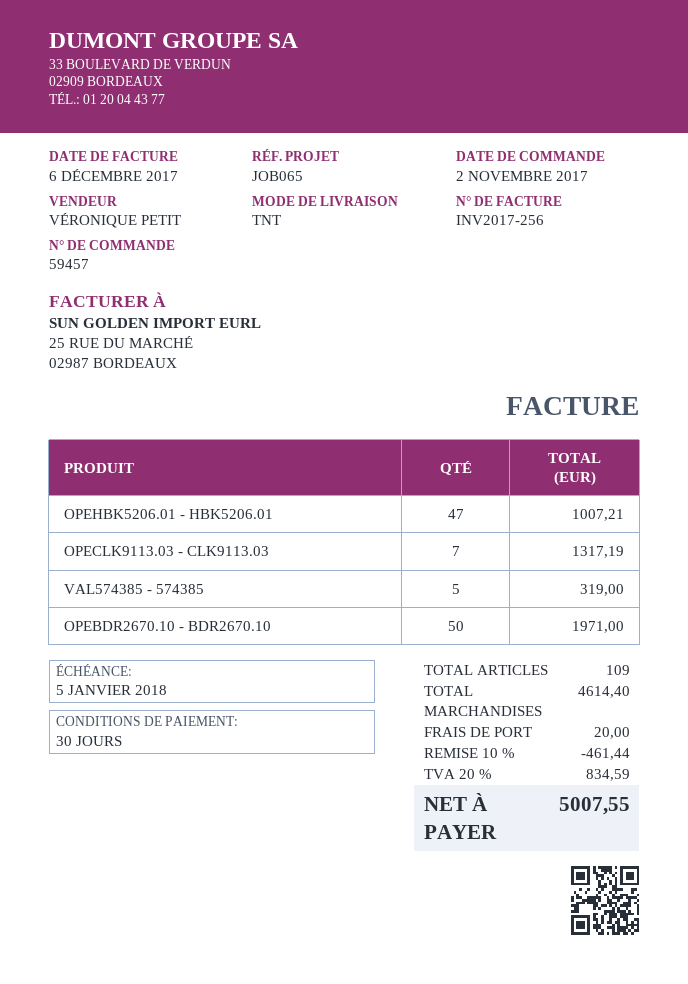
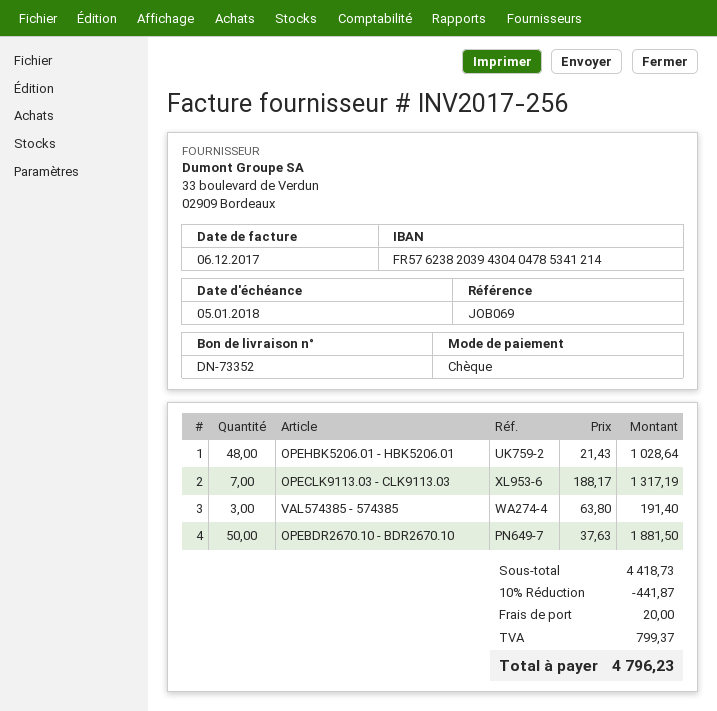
reference: JOB065 -> JOB069
OPEHBK5206.01 - HBK5206.01: 47 for 1007.21 -> 48 for 1028.64
VAL574385 - 574385: 5 for 319.00 -> 3 for 191.40
OPEBDR2670.10 - BDR2670.10: 50 for 1971.00 -> 50 for 1881.50
subtotal: 4614.40 -> 4418.73
discount: 10% = 461.44 -> 10% = 441.87
tax: 834.59 -> 799.37
total: 5007.55 -> 4796.23

